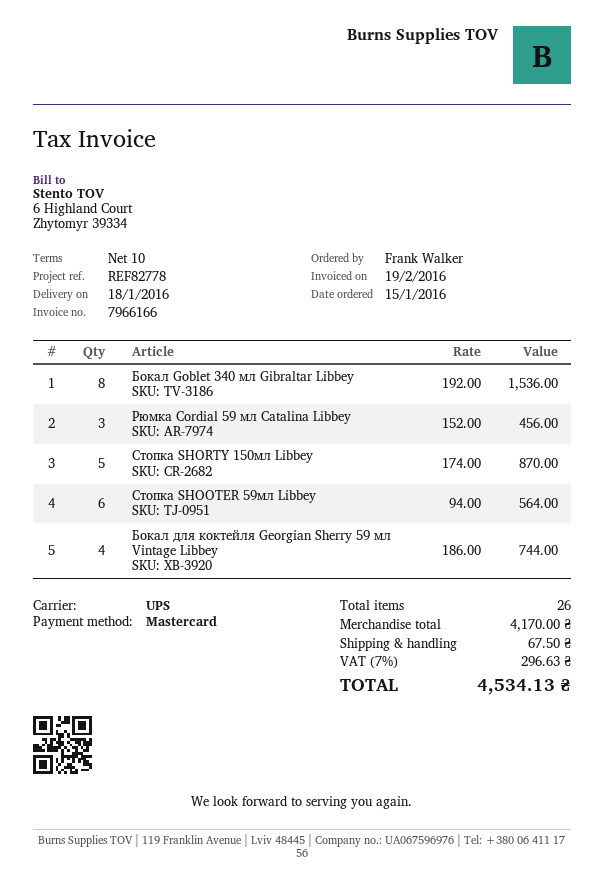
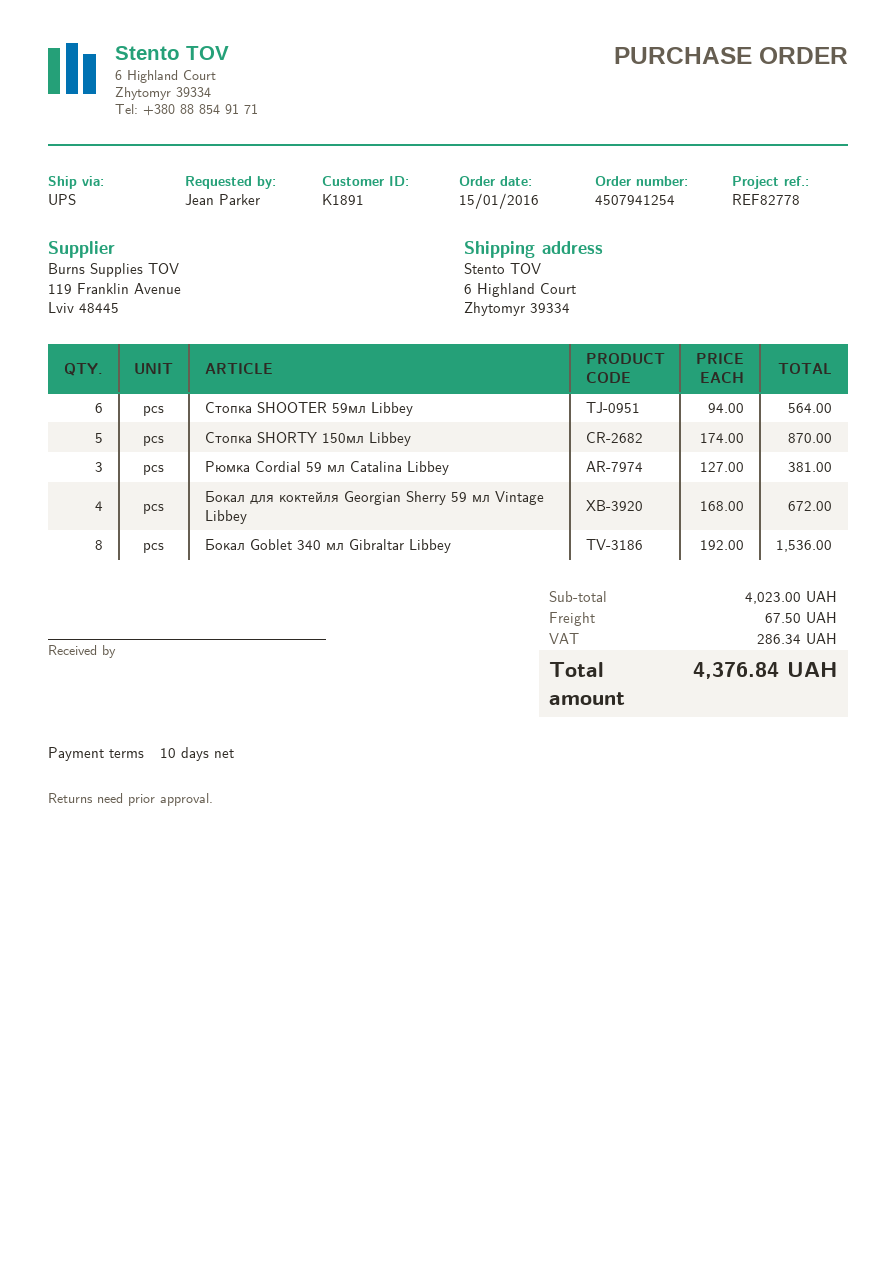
ordered by: Frank Walker -> Jean Parker
Рюмка Cordial 59 мл Catalina Libbey: 3 x 152.00 = 456.00 -> 3 x 127.00 = 381.00
Бокал для коктейля Georgian Sherry 59 мл Vintage Libbey: 4 x 186.00 = 744.00 -> 4 x 168.00 = 672.00
subtotal: 4170.00 -> 4023.00
tax: 296.63 -> 286.34
total: 4534.13 -> 4376.84

